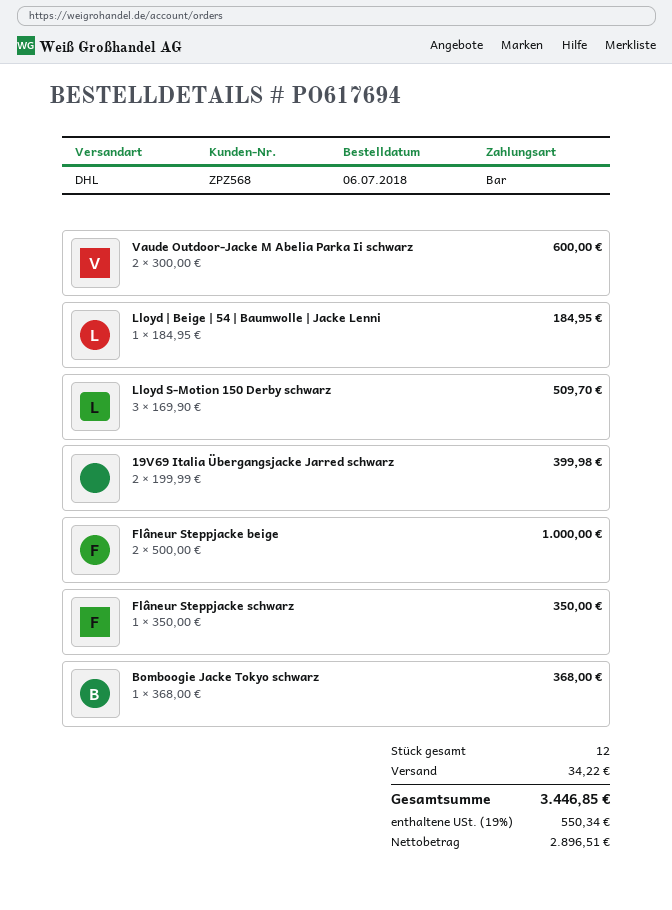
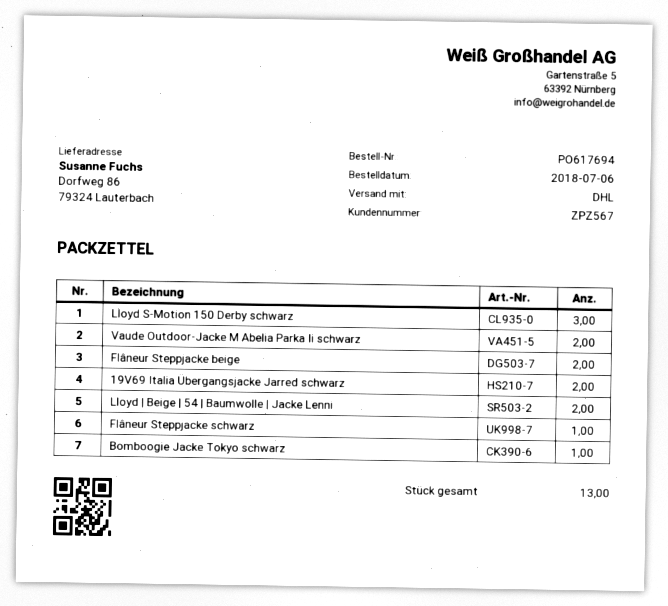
customer number: ZPZ568 -> ZPZ567
Lloyd | Beige | 54 | Baumwolle | Jacke Lenni: 1 -> 2
total quantity: 12 -> 13

